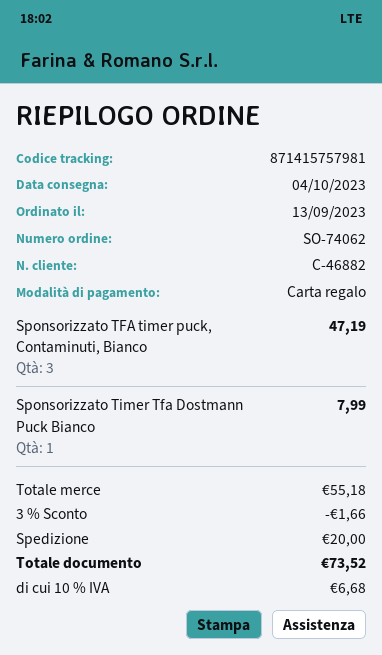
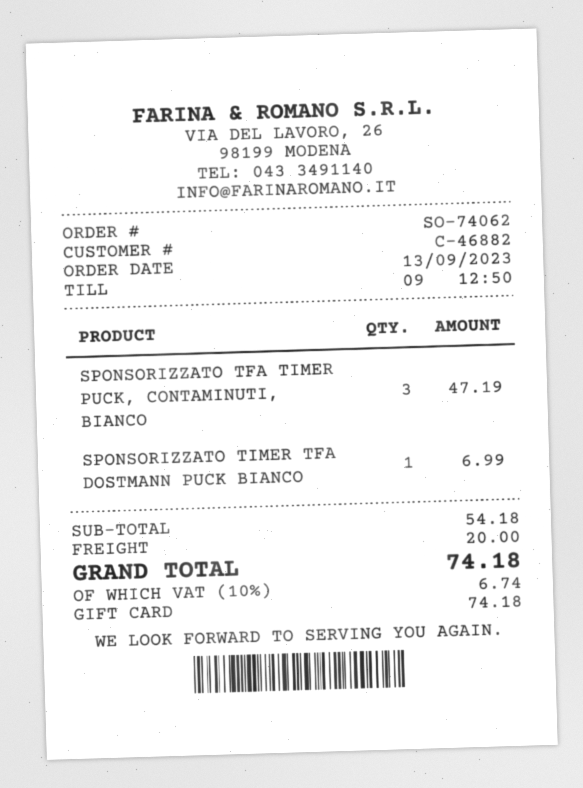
Sponsorizzato Timer Tfa Dostmann Puck Bianco: 1 for 7.99 -> 1 for 6.99
subtotal: 55.18 -> 54.18
discount: 3% = 1.66 -> none
tax: 10% = 6.68 -> 10% = 6.74
total: 73.52 -> 74.18

